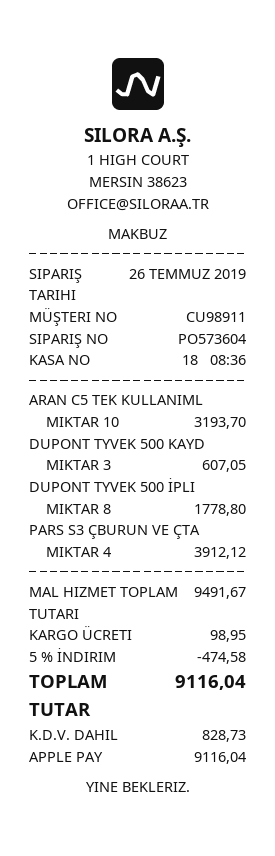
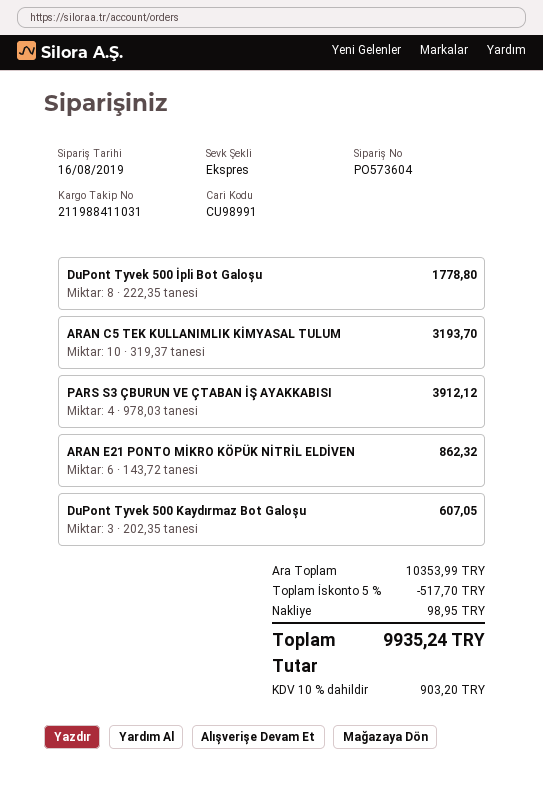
order date: 2019-07-26 -> 2019-08-16
customer number: CU98911 -> CU98991
ARAN E21 PONTO MİKRO KÖPÜK NİTRİL ELDİVEN: none -> 6 for 862.32
subtotal: 9491.67 -> 10353.99
discount: 5% = 474.58 -> 5% = 517.70
tax: 828.73 -> 903.20
total: 9116.04 -> 9935.24

